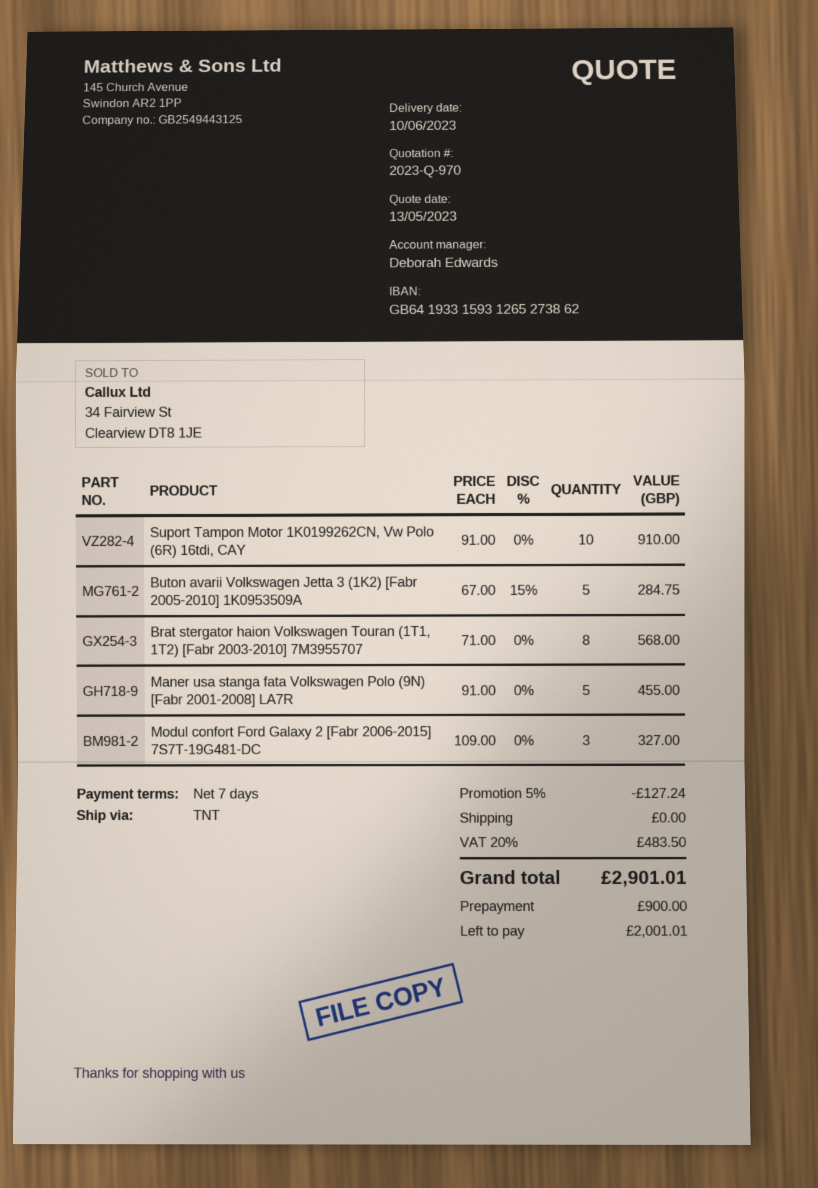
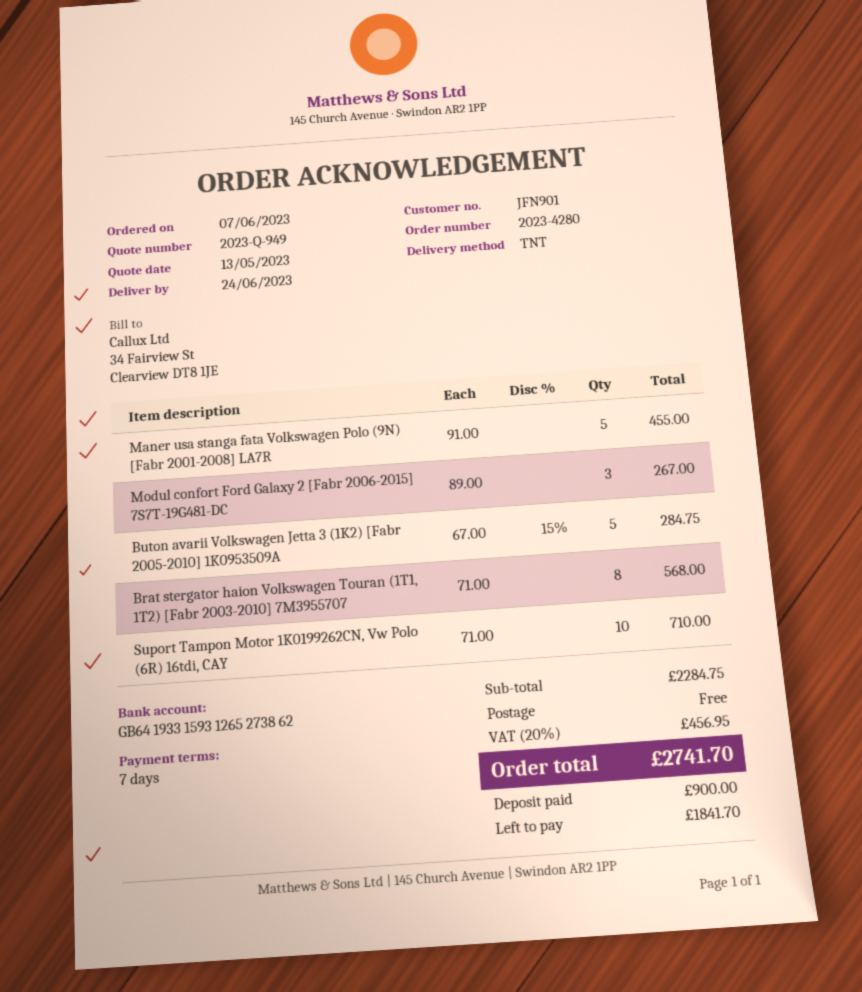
quote number: 2023-Q-970 -> 2023-Q-949
delivery date: 2023-06-10 -> 2023-06-24
Suport Tampon Motor 1K0199262CN, Vw Polo (6R) 16tdi, CAY: 10 x 91.00 = 910.00 -> 10 x 71.00 = 710.00
Modul confort Ford Galaxy 2 [Fabr 2006-2015] 7S7T-19G481-DC: 3 x 109.00 = 327.00 -> 3 x 89.00 = 267.00
discount: 5% = 127.24 -> none
tax: 20% = 483.50 -> 20% = 456.95
total: 2901.01 -> 2741.70
balance: 2001.01 -> 1841.70

